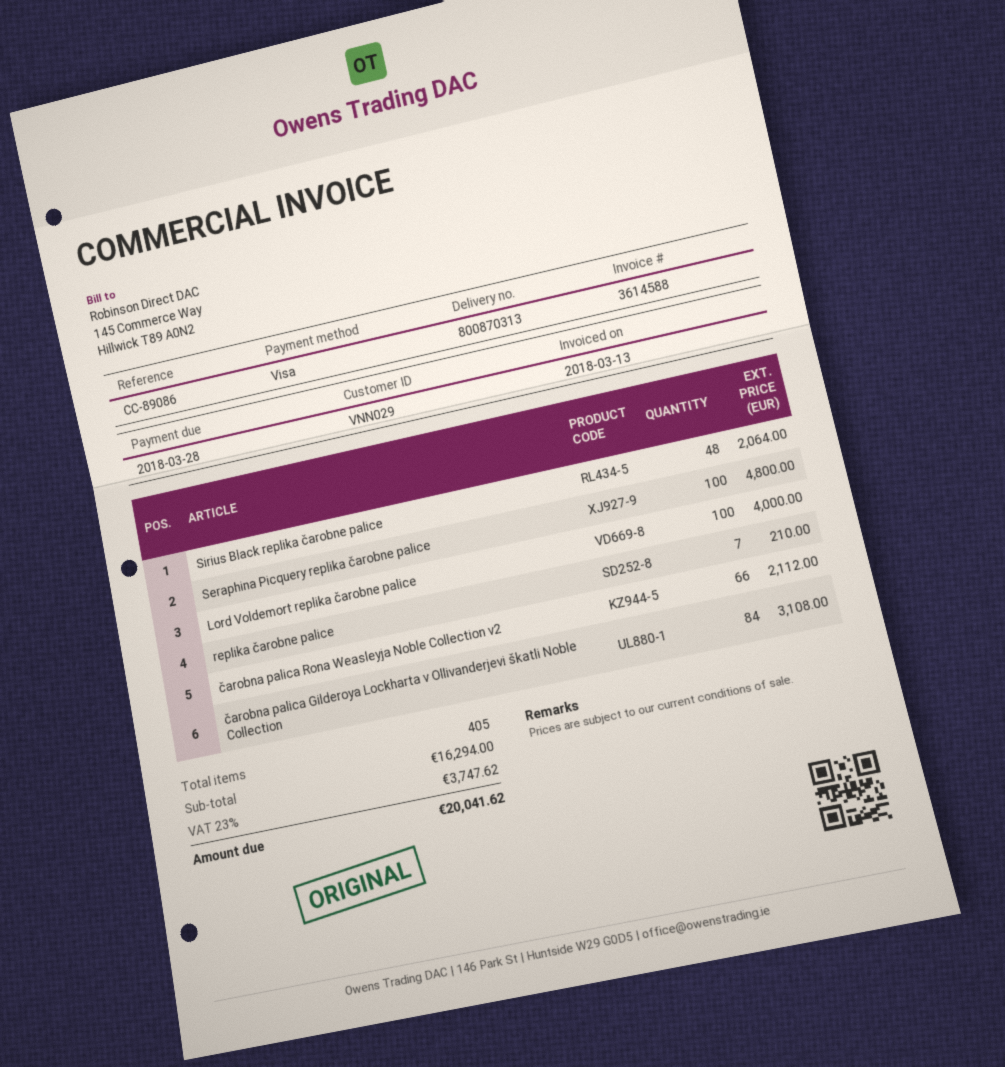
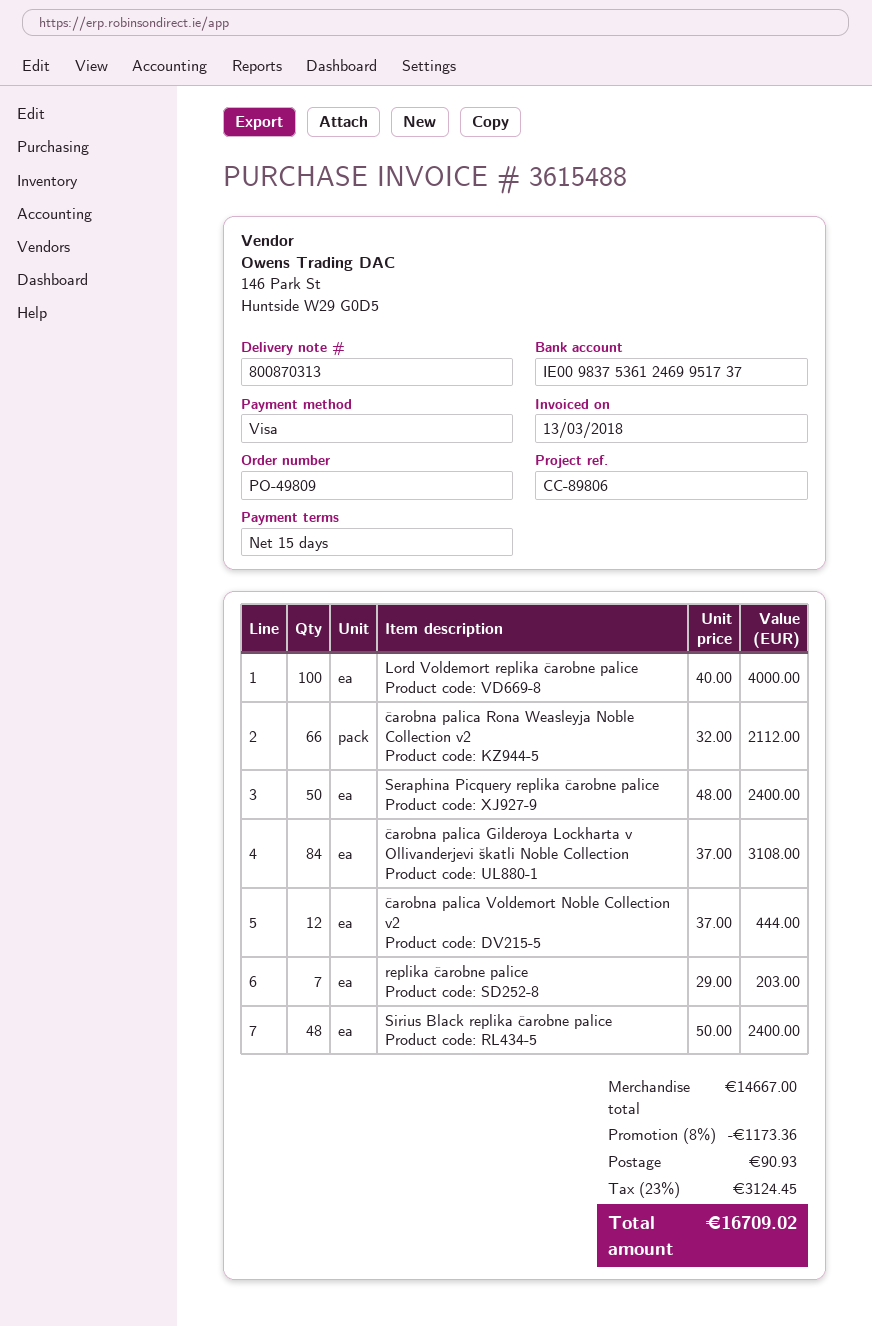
invoice number: 3614588 -> 3615488
reference: CC-89086 -> CC-89806
Sirius Black replika čarobne palice: 48 for 2064.00 -> 48 for 2400.00
Seraphina Picquery replika čarobne palice: 100 for 4800.00 -> 50 for 2400.00
replika čarobne palice: 7 for 210.00 -> 7 for 203.00
čarobna palica Voldemort Noble Collection v2: none -> 12 for 444.00
subtotal: 16294.00 -> 14667.00
discount: none -> 8% = 1173.36
shipping: none -> 90.93
tax: 23% = 3747.62 -> 23% = 3124.45
total: 20041.62 -> 16709.02

